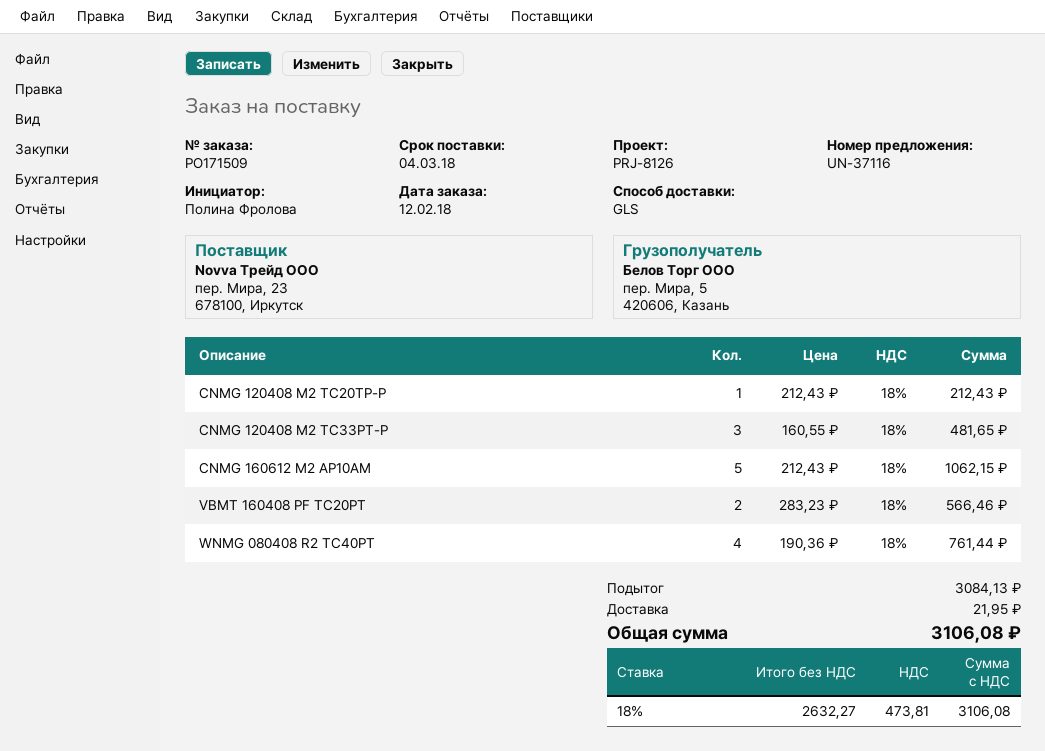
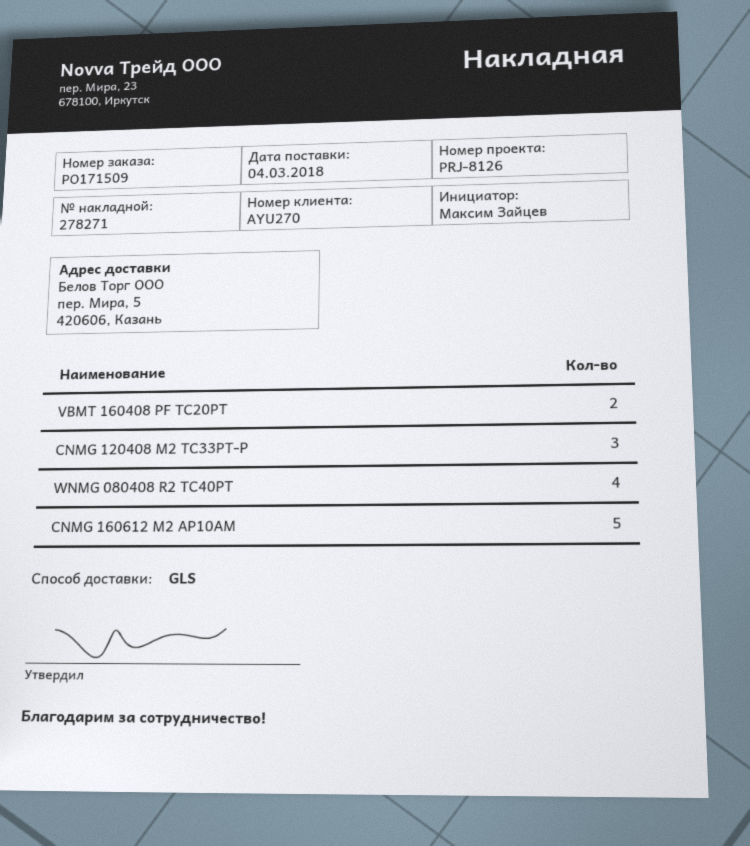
ordered by: Полина Фролова -> Максим Зайцев
CNMG 120408 M2 TC20TP-P: 1 -> none

